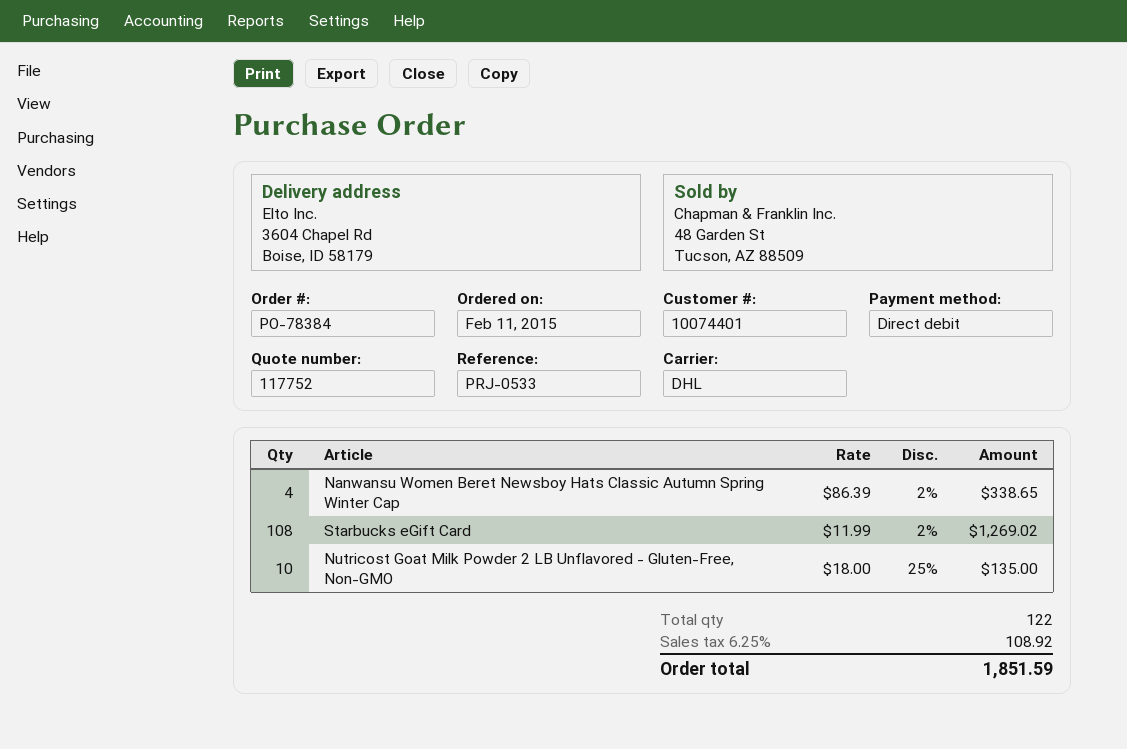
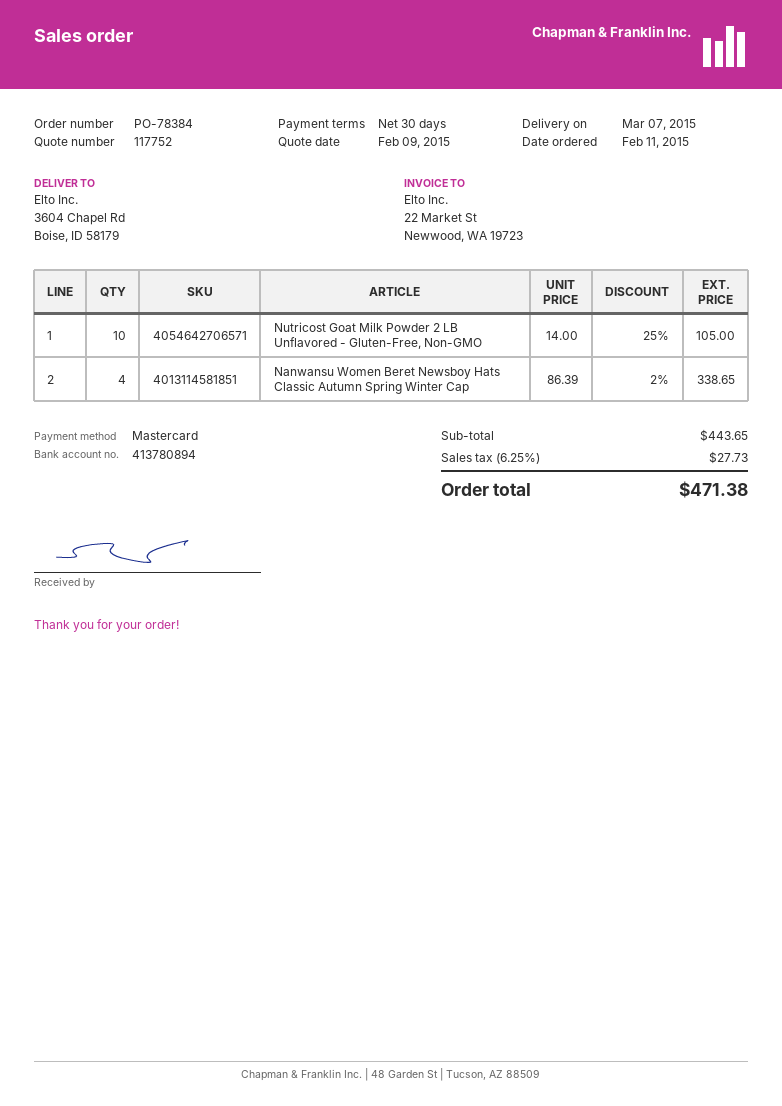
payment method: direct debit -> Mastercard
Starbucks eGift Card: 108 x 11.99 - 2% = 1269.02 -> none
Nutricost Goat Milk Powder 2 LB Unflavored - Gluten-Free, Non-GMO: 10 x 18.00 - 25% = 135.00 -> 10 x 14.00 - 25% = 105.00
tax: 6.25% = 108.92 -> 6.25% = 27.73
total: 1851.59 -> 471.38

